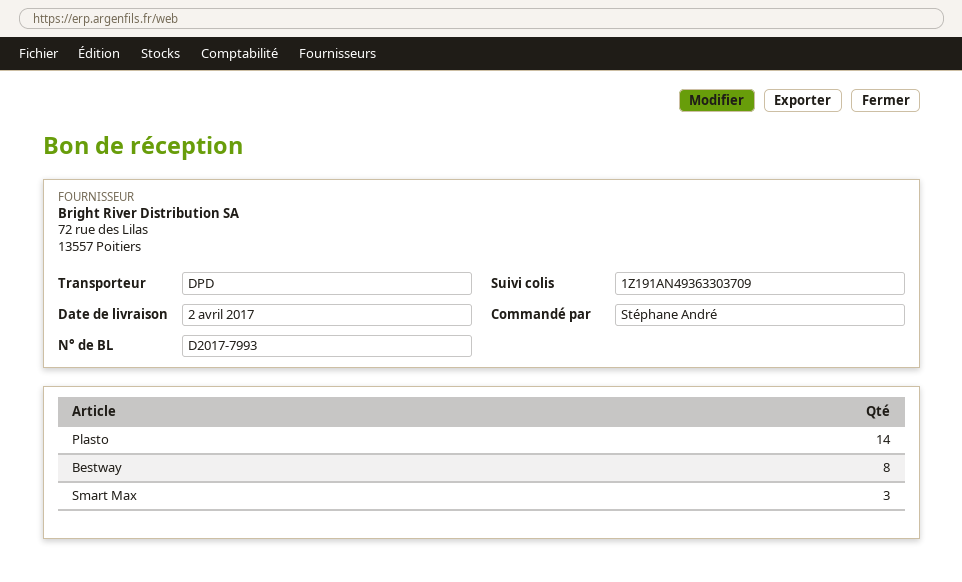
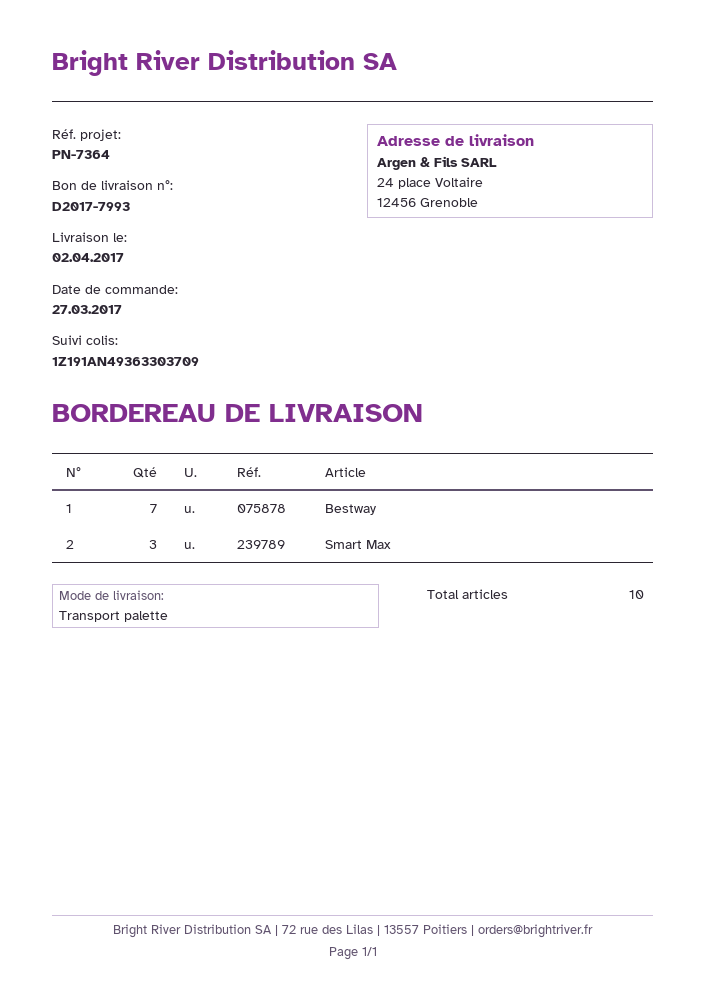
shipping method: DPD -> pallet freight
Plasto: 14 -> none
Bestway: 8 -> 7

